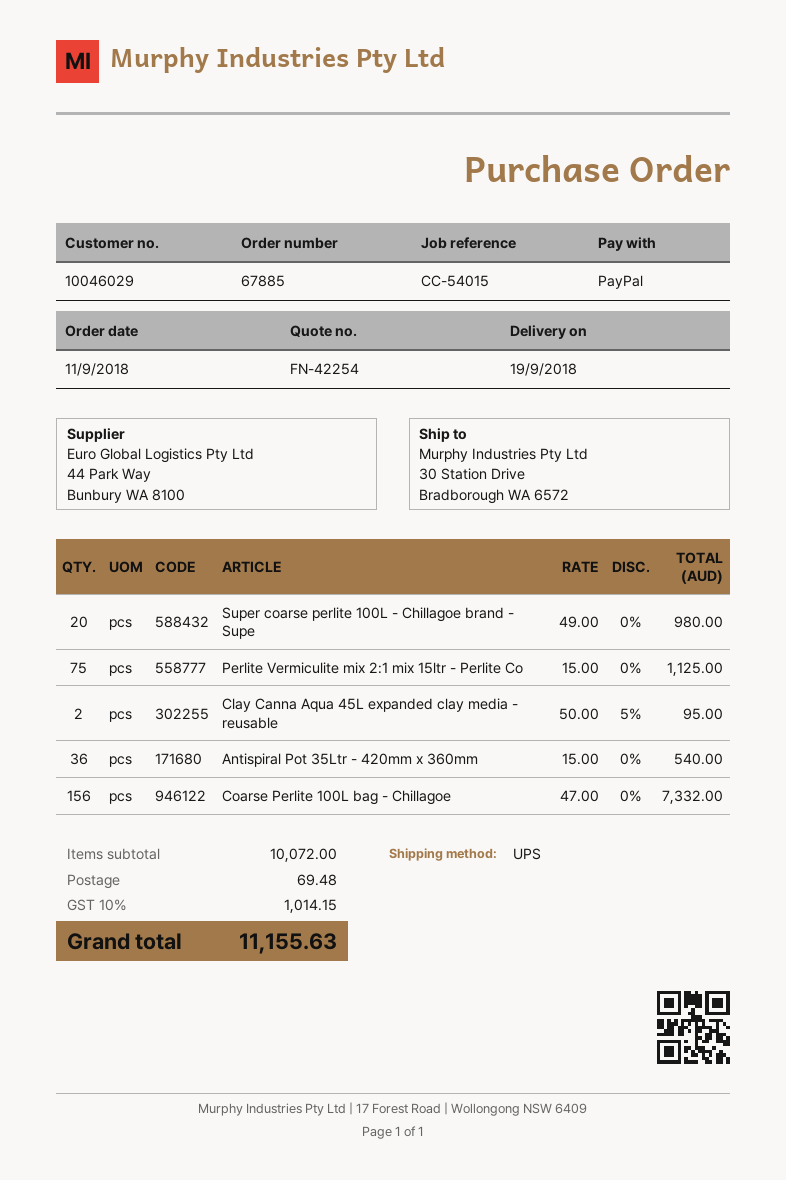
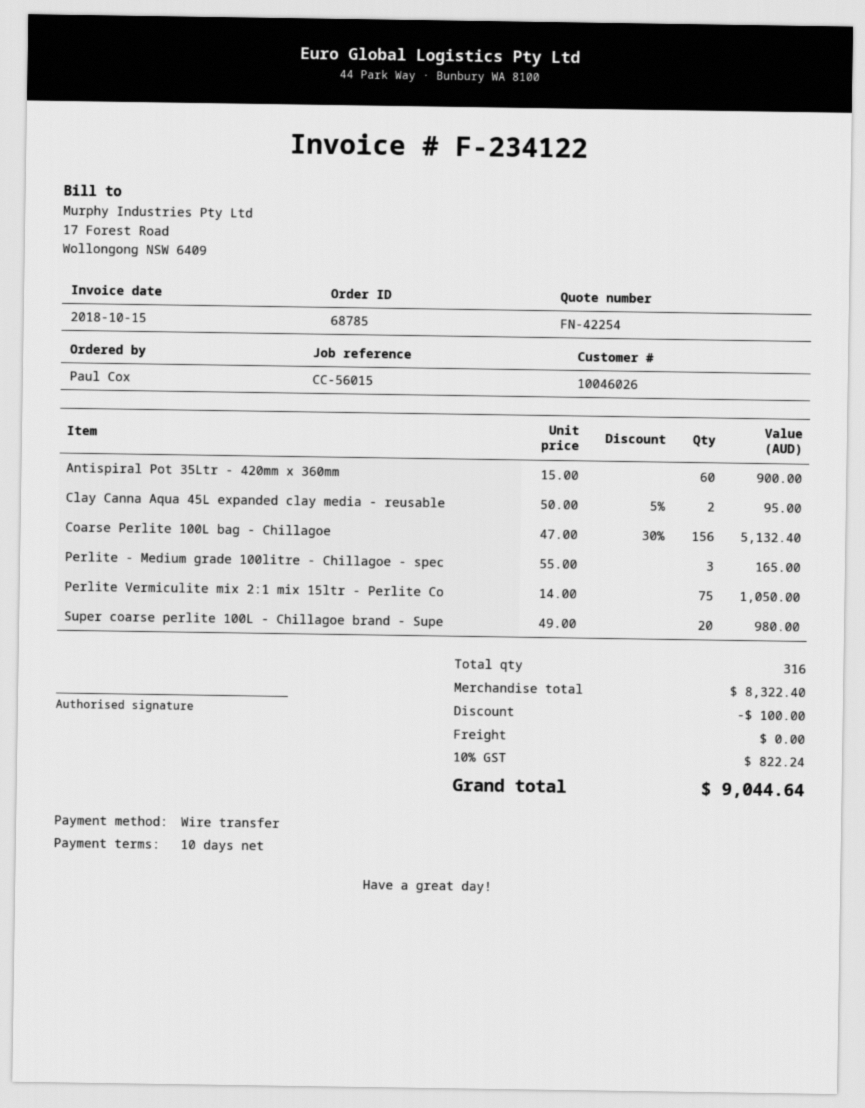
order number: 67885 -> 68785
customer number: 10046029 -> 10046026
reference: CC-54015 -> CC-56015
payment method: PayPal -> bank transfer
Perlite Vermiculite mix 2:1 mix 15ltr - Perlite Co: 75 x 15.00 = 1125.00 -> 75 x 14.00 = 1050.00
Antispiral Pot 35Ltr - 420mm x 360mm: 36 x 15.00 = 540.00 -> 60 x 15.00 = 900.00
Coarse Perlite 100L bag - Chillagoe: 156 x 47.00 = 7332.00 -> 156 x 47.00 - 30% = 5132.40
Perlite - Medium grade 100litre - Chillagoe - spec: none -> 3 x 55.00 = 165.00
subtotal: 10072.00 -> 8322.40
discount: none -> 100.00
shipping: 69.48 -> 0.00
tax: 10% = 1014.15 -> 10% = 822.24
total: 11155.63 -> 9044.64

